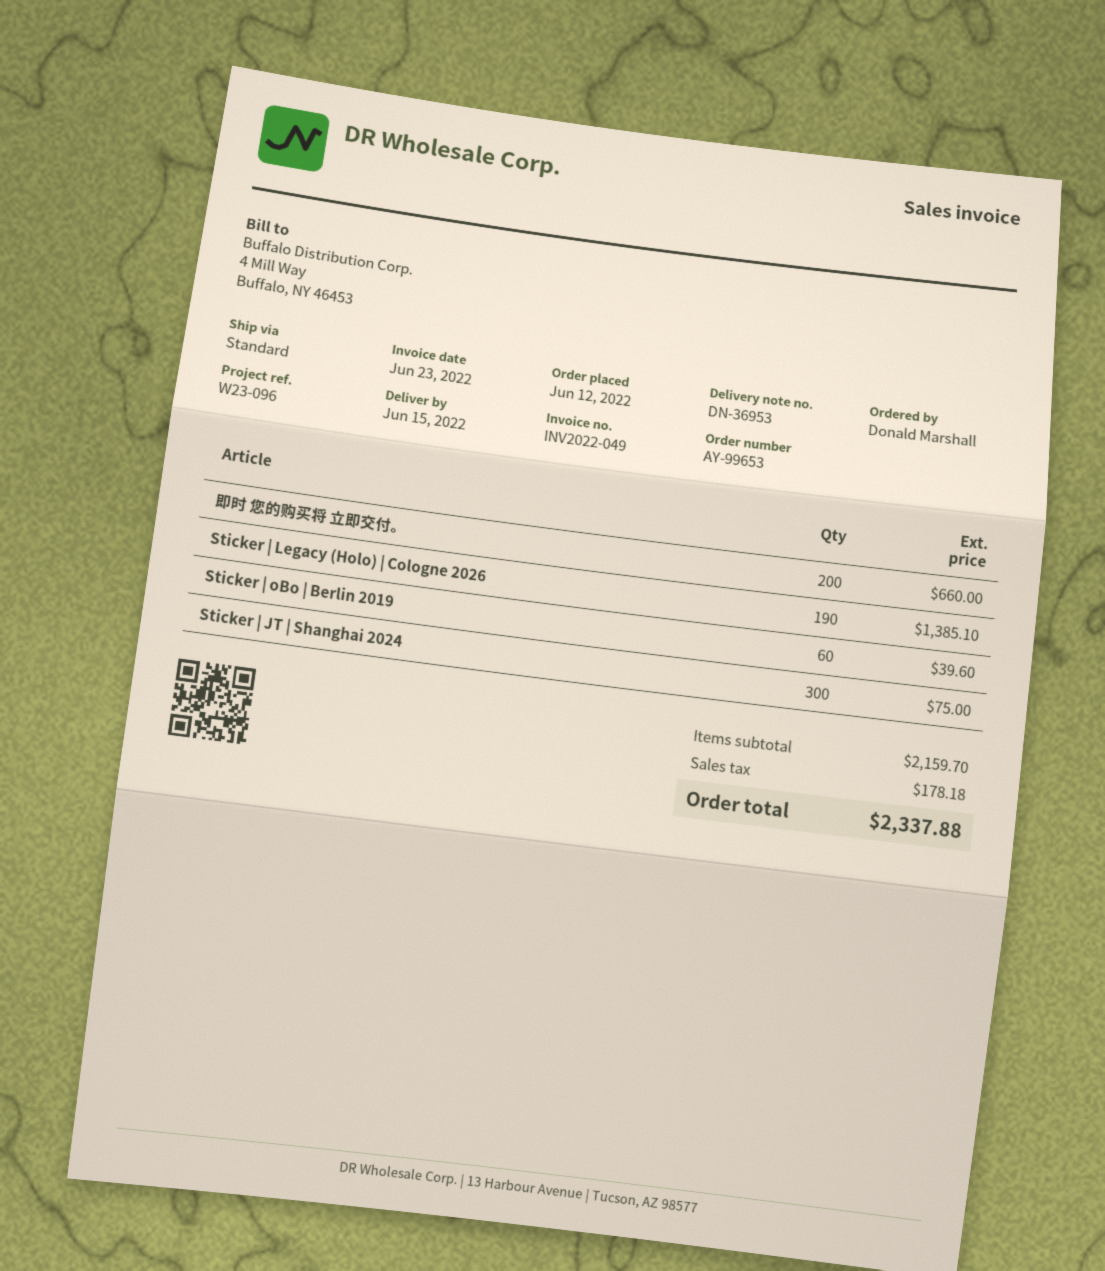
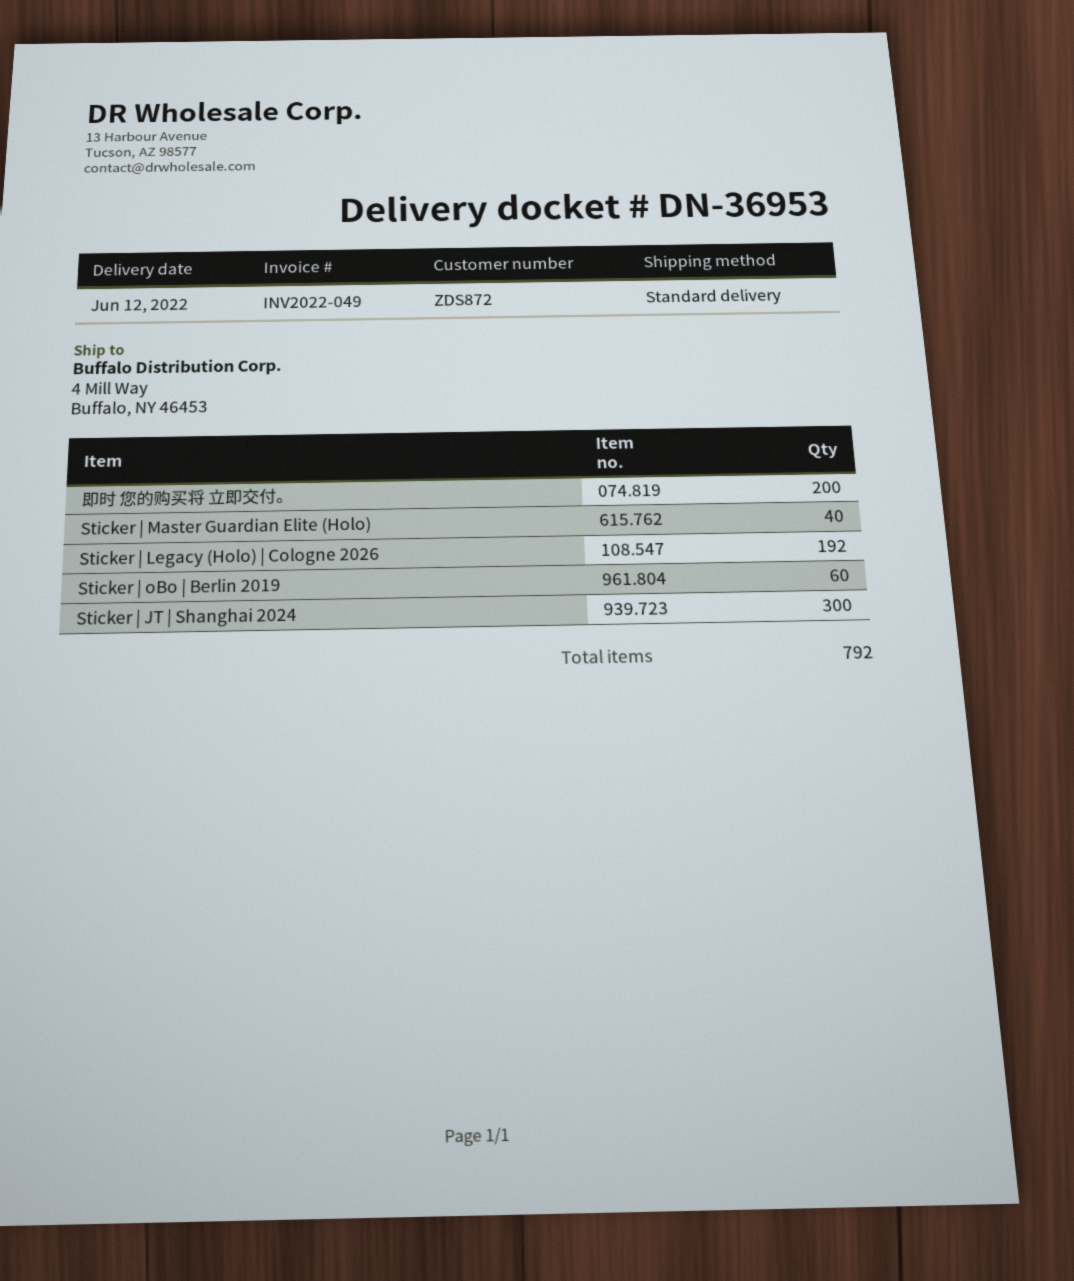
delivery date: 2022-06-15 -> 2022-06-12
Sticker | Legacy (Holo) | Cologne 2026: 190 -> 192
Sticker | Master Guardian Elite (Holo): none -> 40

